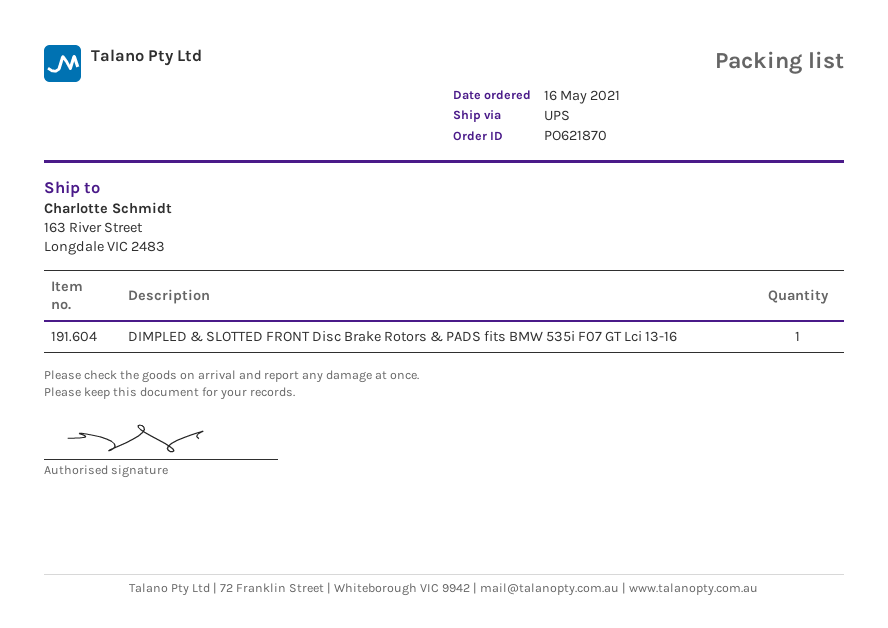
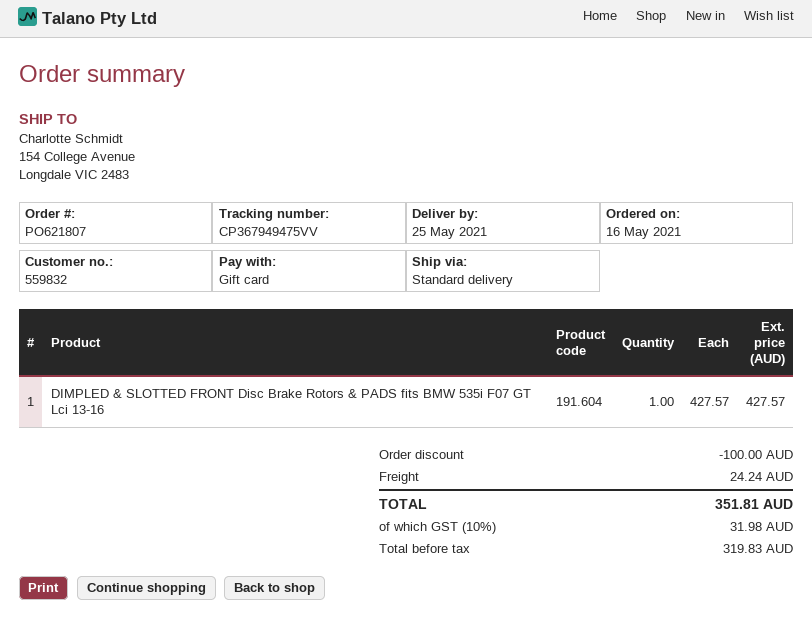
order number: PO621870 -> PO621807
shipping method: UPS -> standard
ship to: 163 River Street, Longdale VIC 2483 -> 154 College Avenue, Longdale VIC 2483

